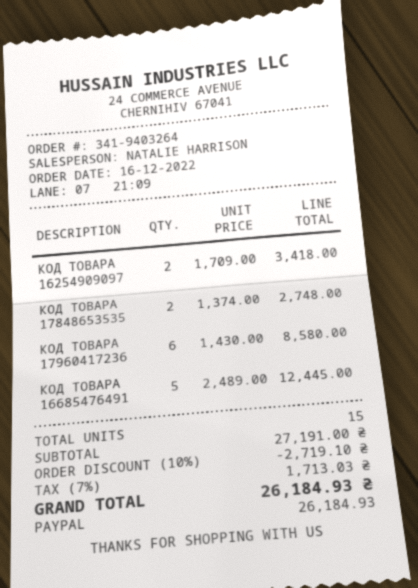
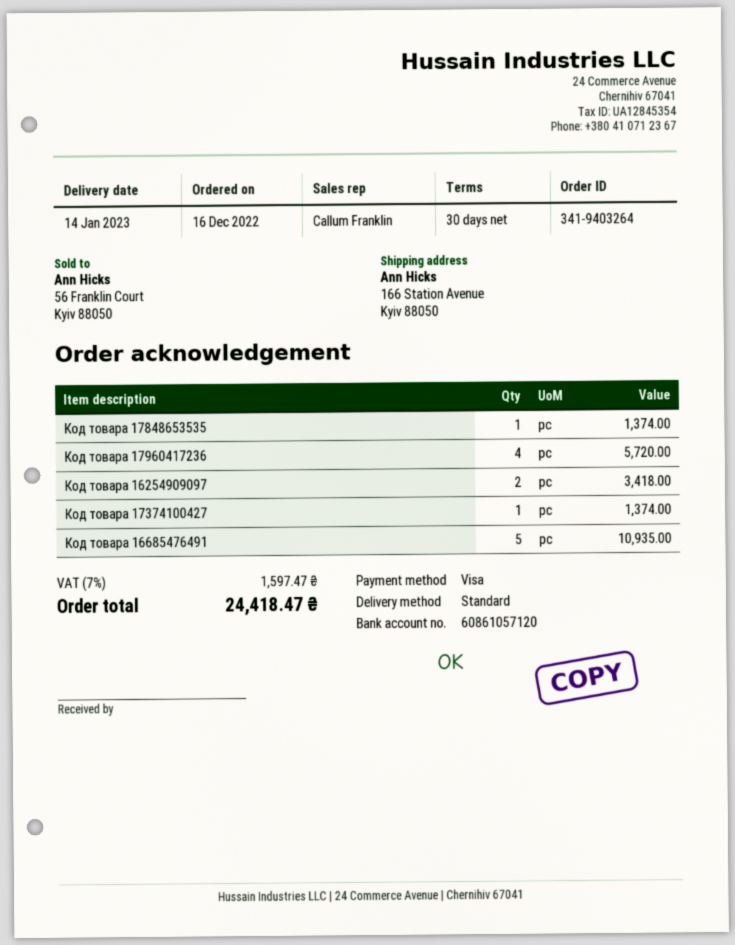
sales rep: NATALIE HARRISON -> Callum Franklin
payment method: PayPal -> Visa
КОД ТОВАРА 17848653535: 2 for 2748.00 -> 1 for 1374.00
КОД ТОВАРА 17960417236: 6 for 8580.00 -> 4 for 5720.00
КОД ТОВАРА 16685476491: 5 for 12445.00 -> 5 for 10935.00
Код товара 17374100427: none -> 1 for 1374.00
discount: 10% = 2719.10 -> none
tax: 7% = 1713.03 -> 7% = 1597.47
total: 26184.93 -> 24418.47

